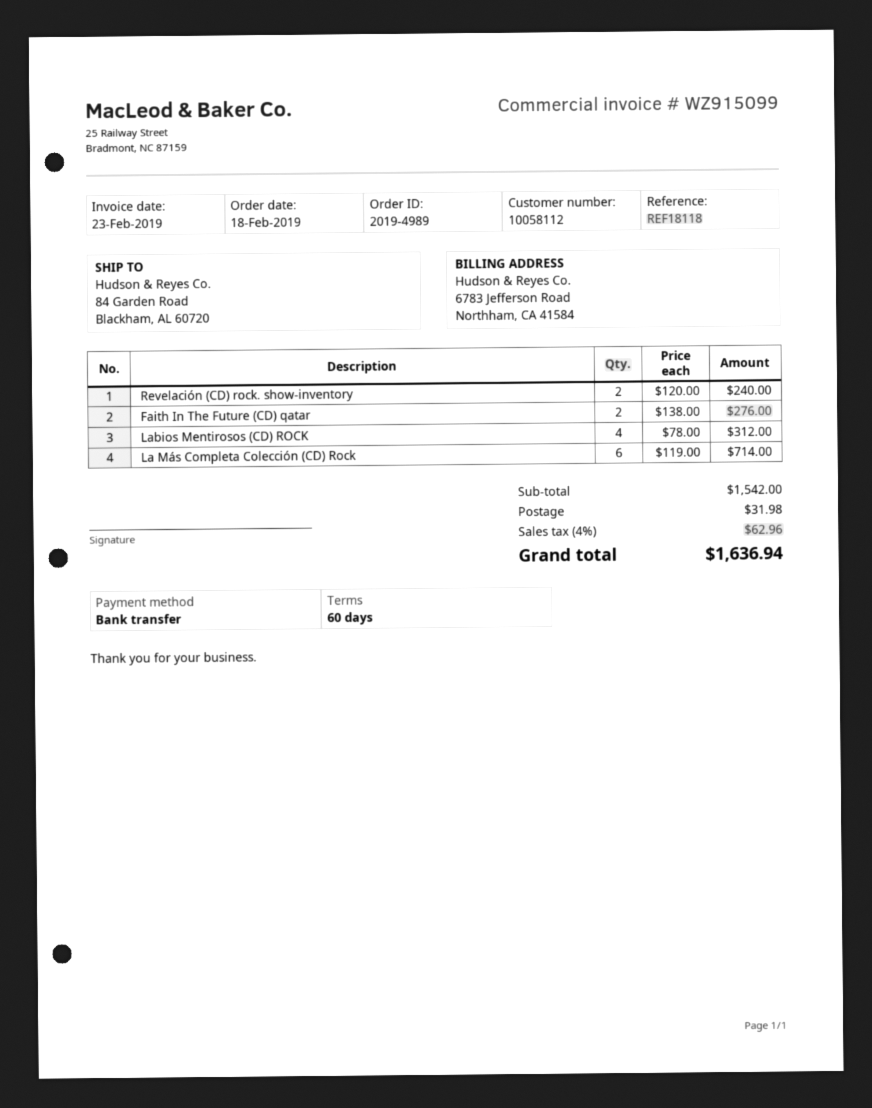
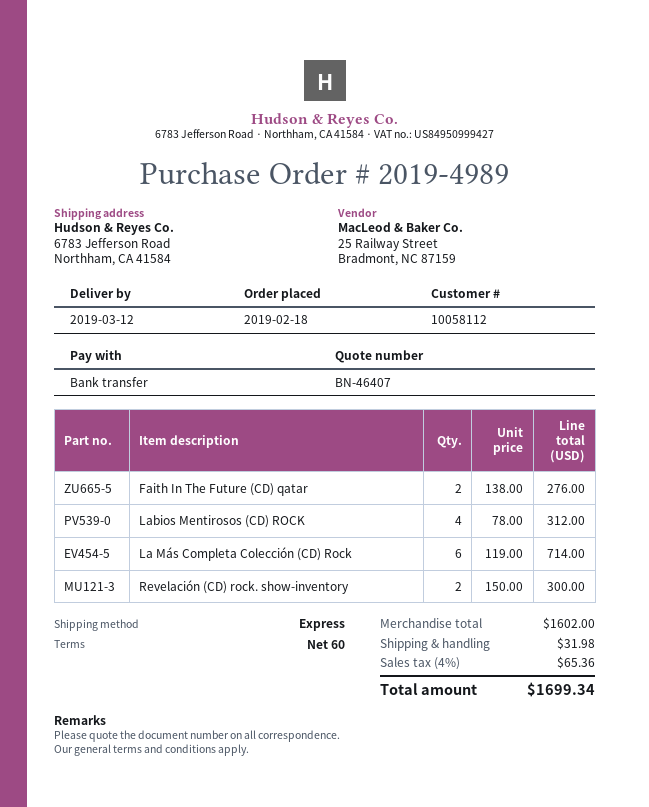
ship to: 84 Garden Road, Blackham, AL 60720 -> 6783 Jefferson Road, Northham, CA 41584
Revelación (CD) rock. show-inventory: 2 x 120.00 = 240.00 -> 2 x 150.00 = 300.00
subtotal: 1542.00 -> 1602.00
tax: 4% = 62.96 -> 4% = 65.36
total: 1636.94 -> 1699.34

